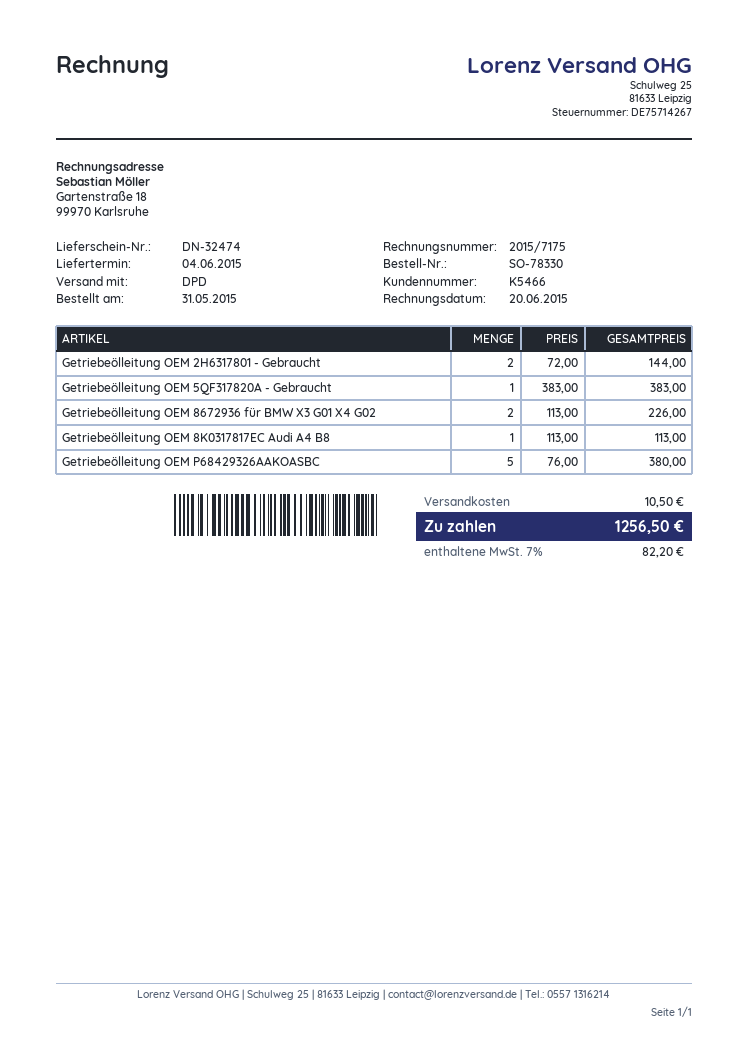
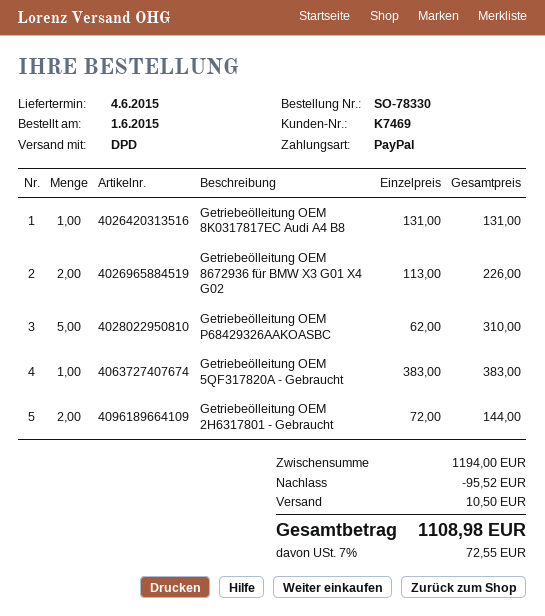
order date: 2015-05-31 -> 2015-06-01
customer number: K5466 -> K7469
Getriebeölleitung OEM 8K0317817EC Audi A4 B8: 1 x 113.00 = 113.00 -> 1 x 131.00 = 131.00
Getriebeölleitung OEM P68429326AAKOASBC: 5 x 76.00 = 380.00 -> 5 x 62.00 = 310.00
discount: none -> 95.52
tax: 7% = 82.20 -> 7% = 72.55
total: 1256.50 -> 1108.98

